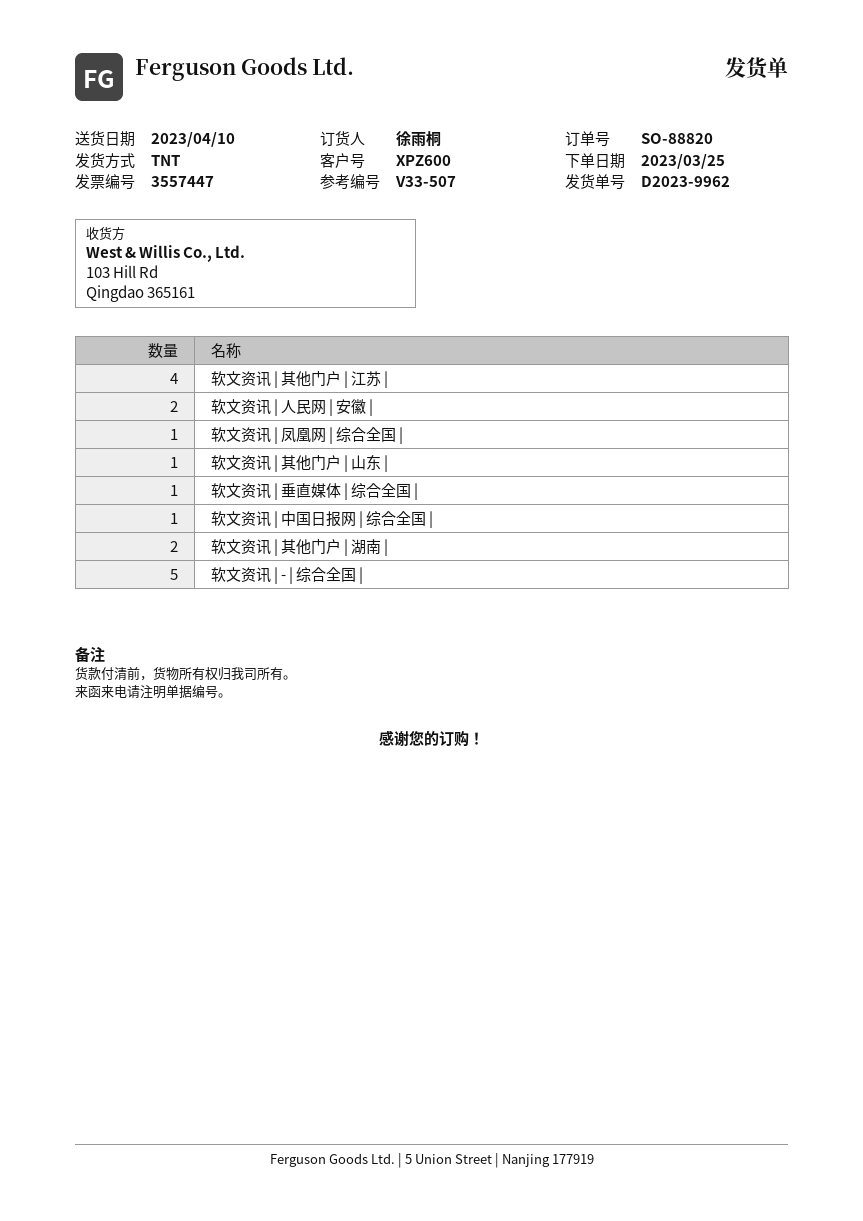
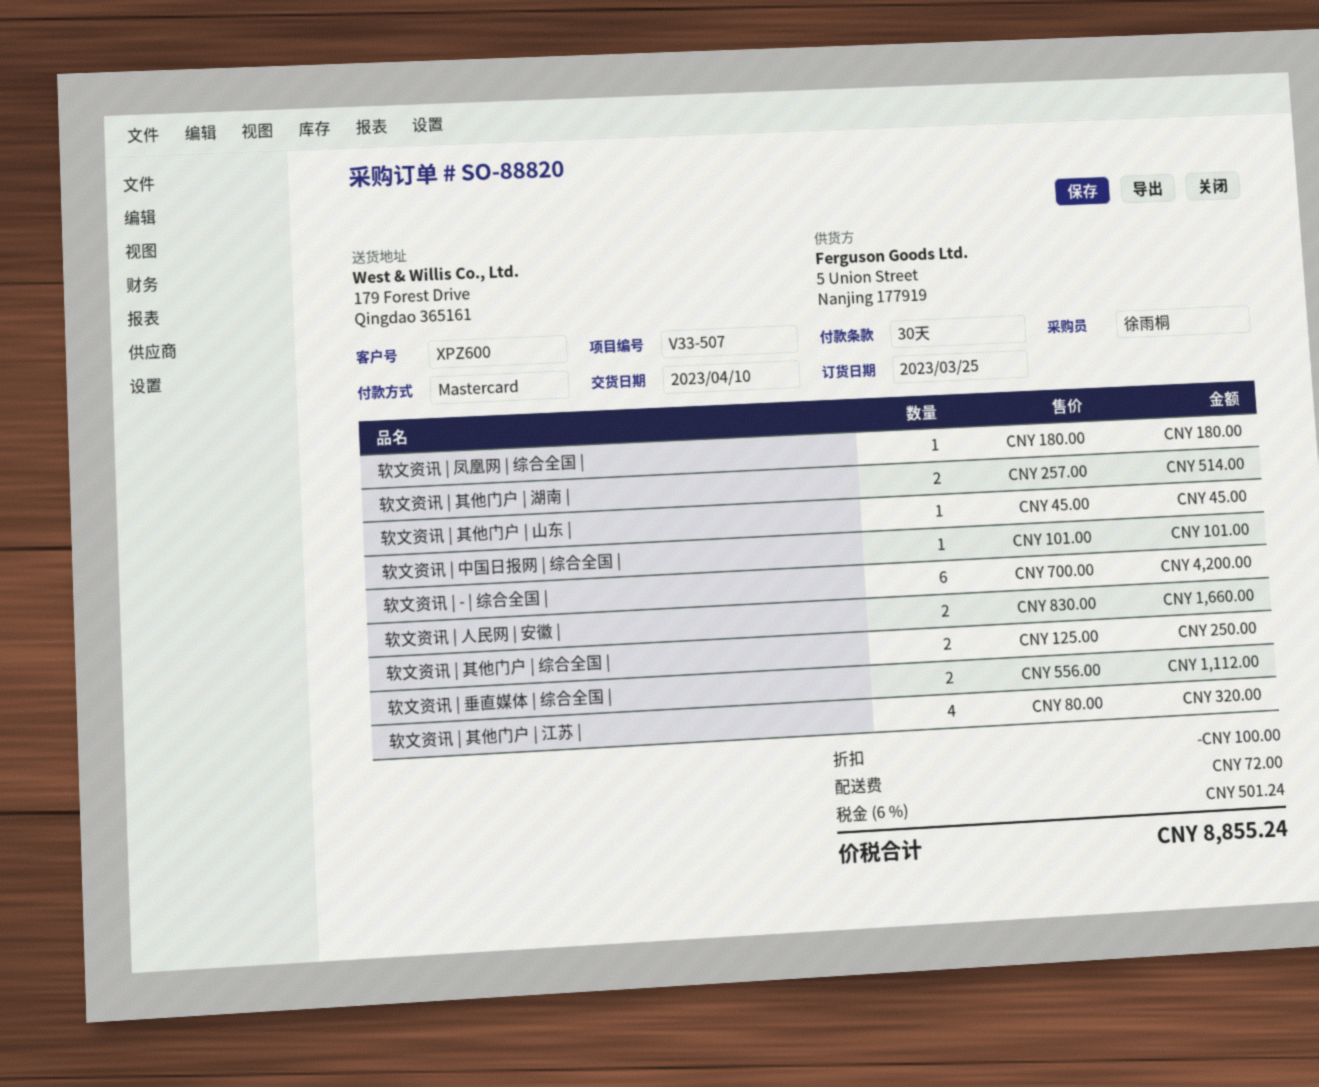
ship to: 103 Hill Rd, Qingdao 365161 -> 179 Forest Drive, Qingdao 365161
软文资讯 | 垂直媒体 | 综合全国 |: 1 -> 2
软文资讯 | - | 综合全国 |: 5 -> 6
软文资讯 | 其他门户 | 综合全国 |: none -> 2

